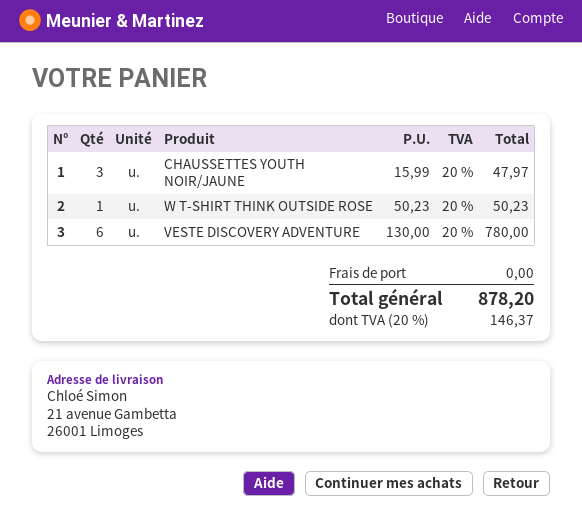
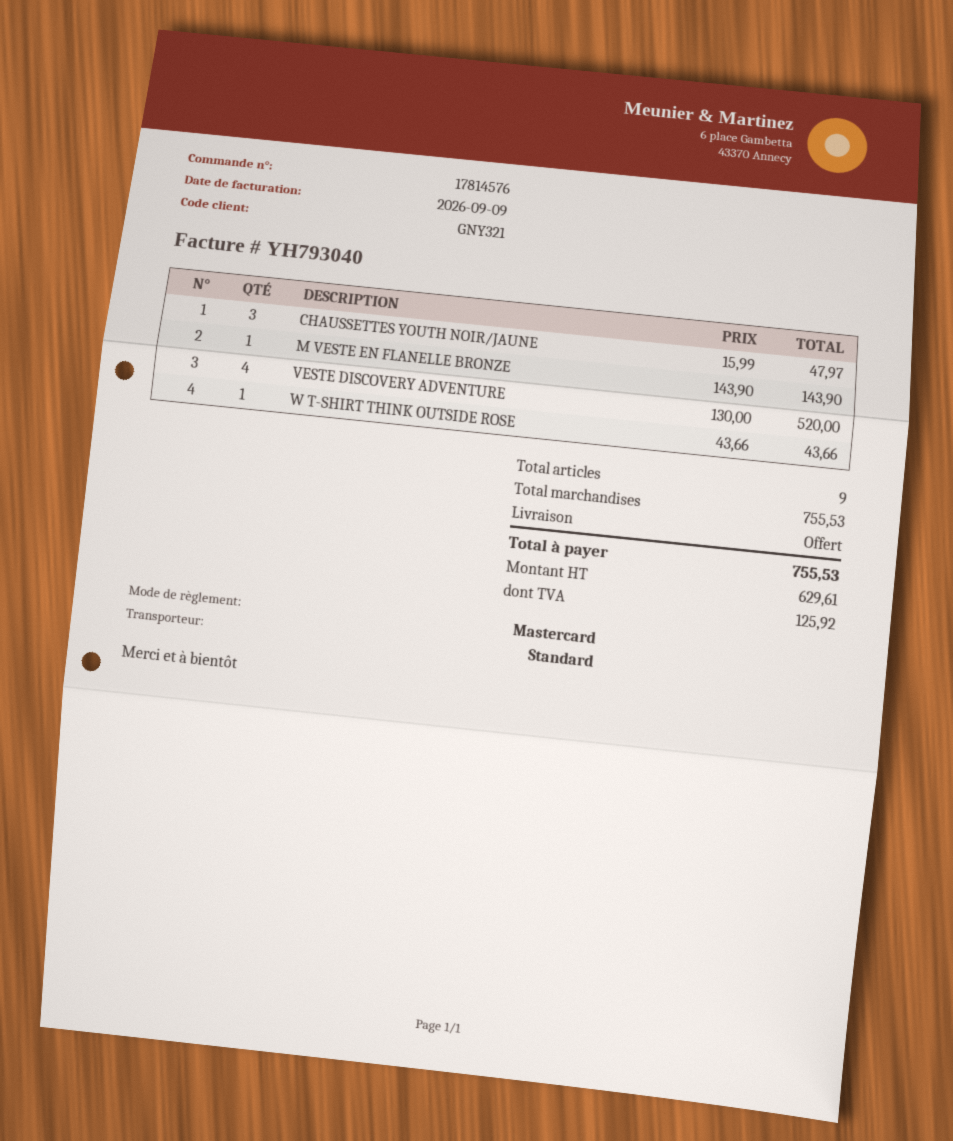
W T-SHIRT THINK OUTSIDE ROSE: 1 x 50.23 = 50.23 -> 1 x 43.66 = 43.66
VESTE DISCOVERY ADVENTURE: 6 x 130.00 = 780.00 -> 4 x 130.00 = 520.00
M VESTE EN FLANELLE BRONZE: none -> 1 x 143.90 = 143.90
tax: 146.37 -> 125.92
total: 878.20 -> 755.53

